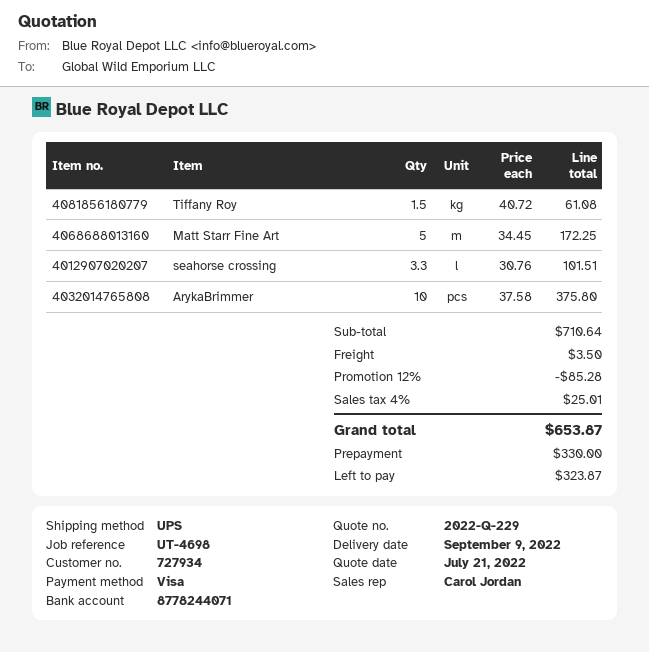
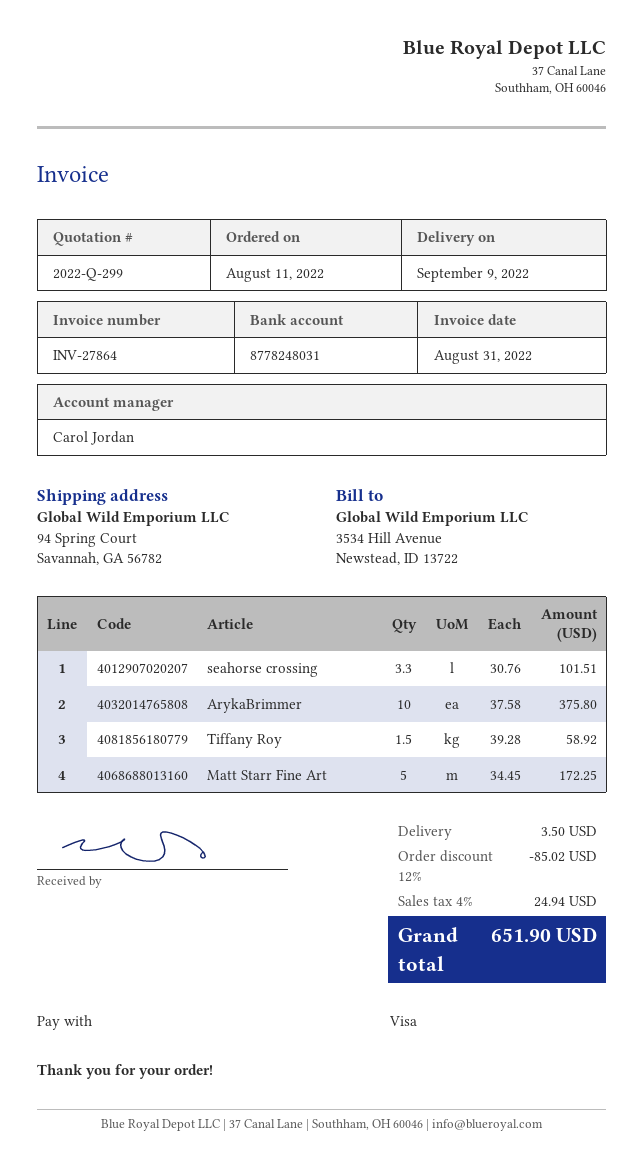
quote number: 2022-Q-229 -> 2022-Q-299
bank account: 8778244071 -> 8778248031
Tiffany Roy: 1.5 x 40.72 = 61.08 -> 1.5 x 39.28 = 58.92
discount: 12% = 85.28 -> 12% = 85.02
tax: 4% = 25.01 -> 4% = 24.94
total: 653.87 -> 651.90

